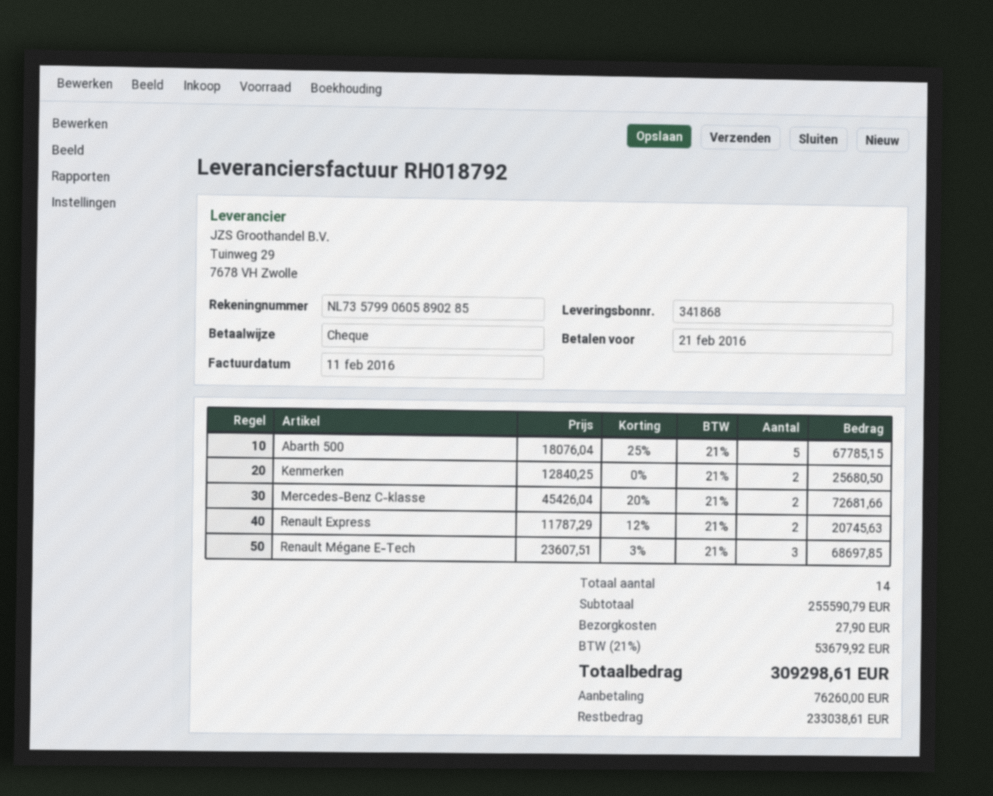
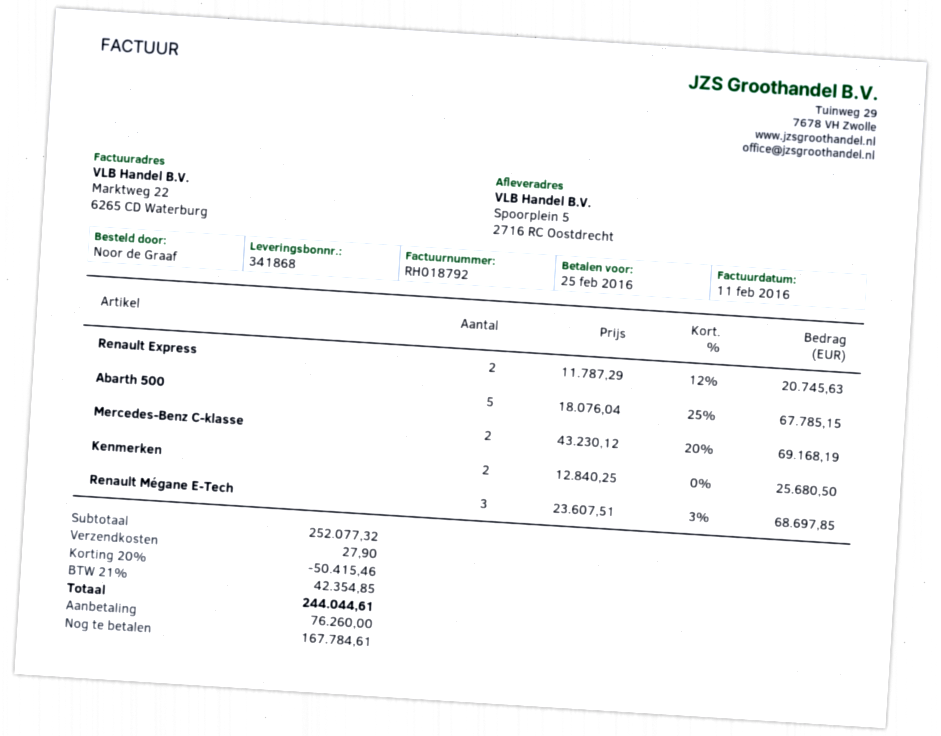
due date: 2016-02-21 -> 2016-02-25
Mercedes-Benz C-klasse: 2 x 45426.04 - 20% = 72681.66 -> 2 x 43230.12 - 20% = 69168.19
subtotal: 255590.79 -> 252077.32
discount: none -> 20% = 50415.46
tax: 21% = 53679.92 -> 21% = 42354.85
total: 309298.61 -> 244044.61
balance: 233038.61 -> 167784.61

